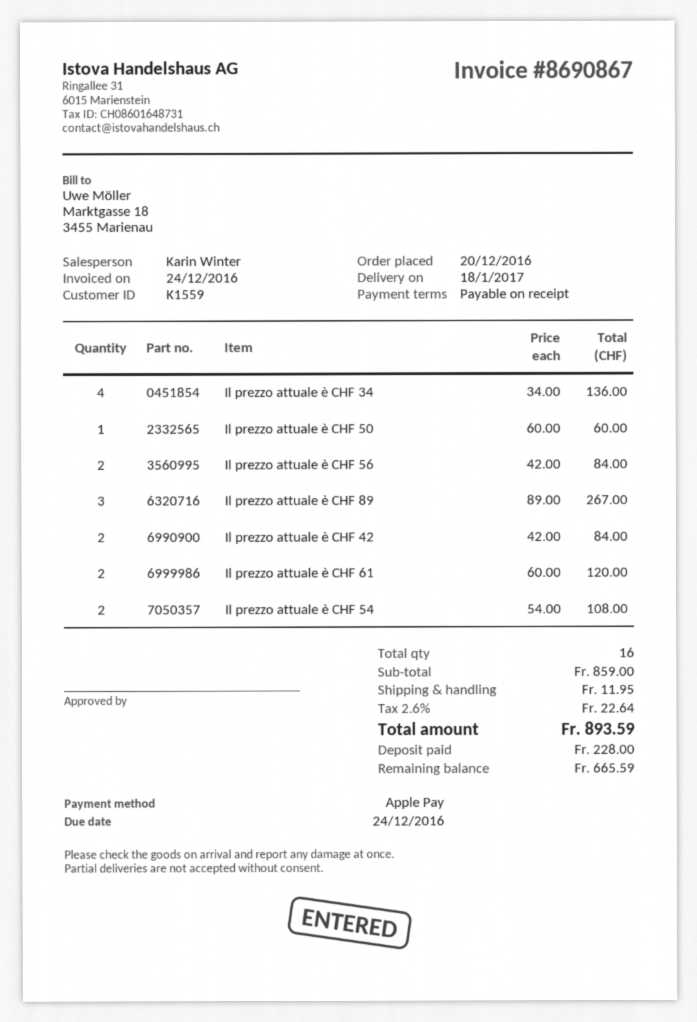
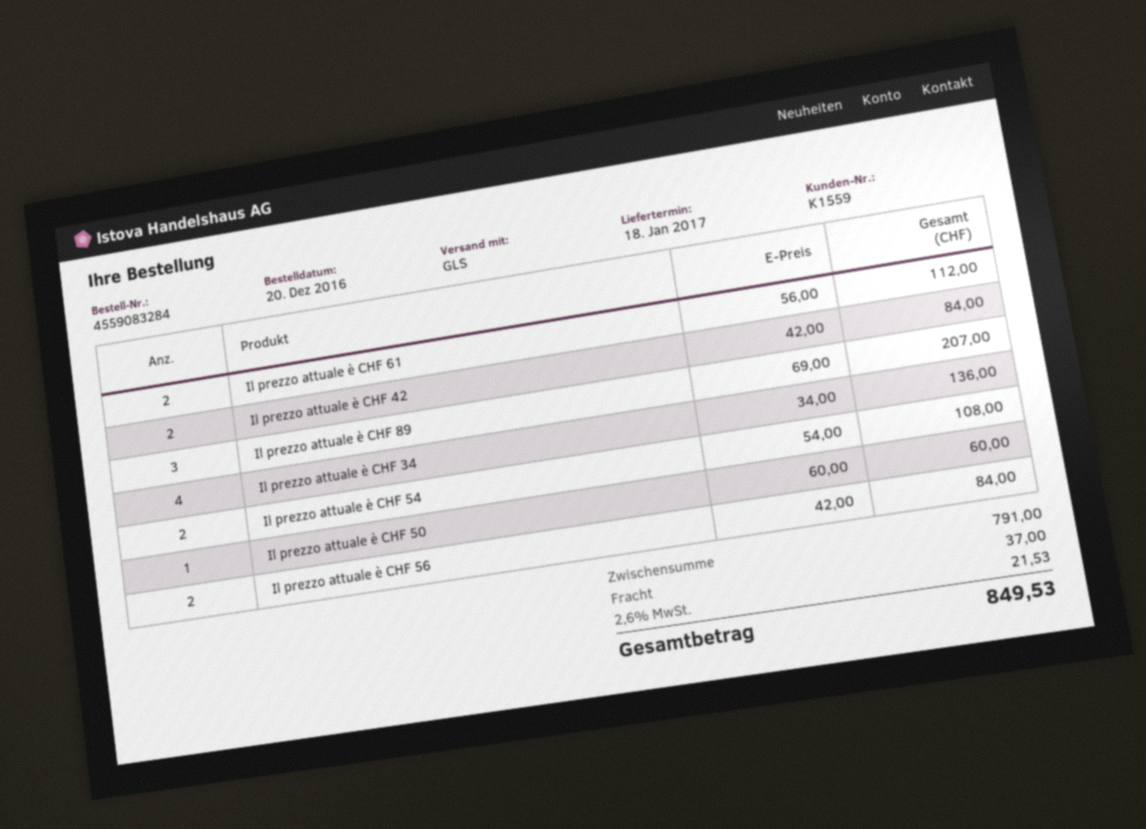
Il prezzo attuale è CHF 89: 3 x 89.00 = 267.00 -> 3 x 69.00 = 207.00
Il prezzo attuale è CHF 61: 2 x 60.00 = 120.00 -> 2 x 56.00 = 112.00
subtotal: 859.00 -> 791.00
shipping: 11.95 -> 37.00
tax: 2.6% = 22.64 -> 2.6% = 21.53
total: 893.59 -> 849.53

